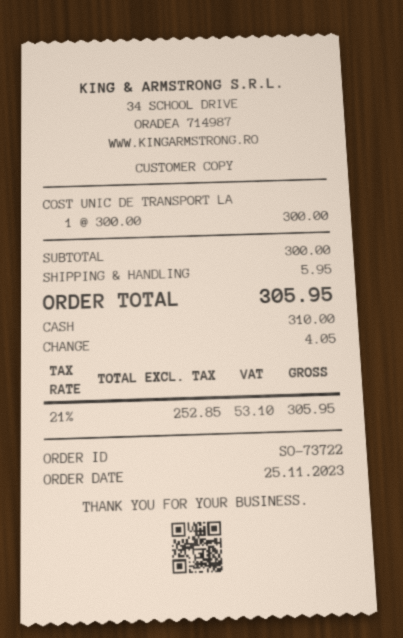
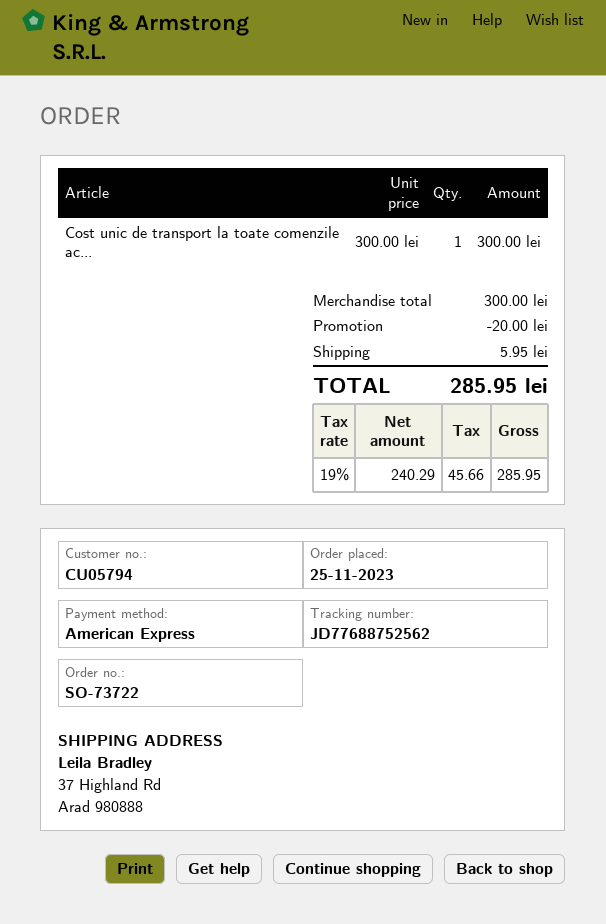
payment method: cash -> American Express
discount: none -> 20.00
net: 252.85 -> 240.29
tax: 21% = 53.10 -> 19% = 45.66
total: 305.95 -> 285.95

